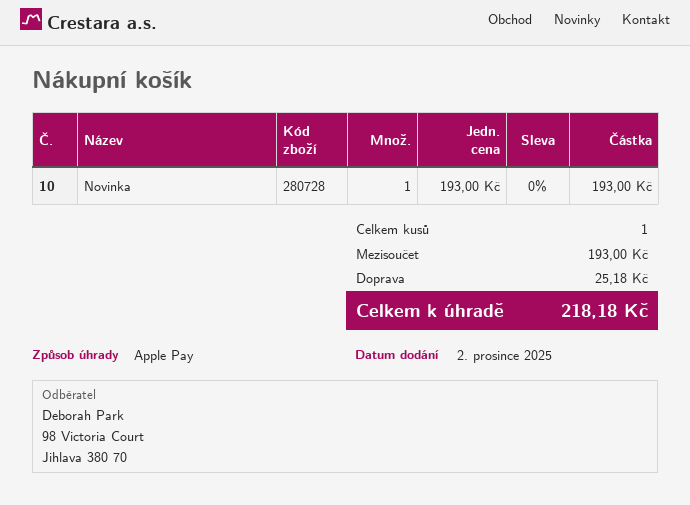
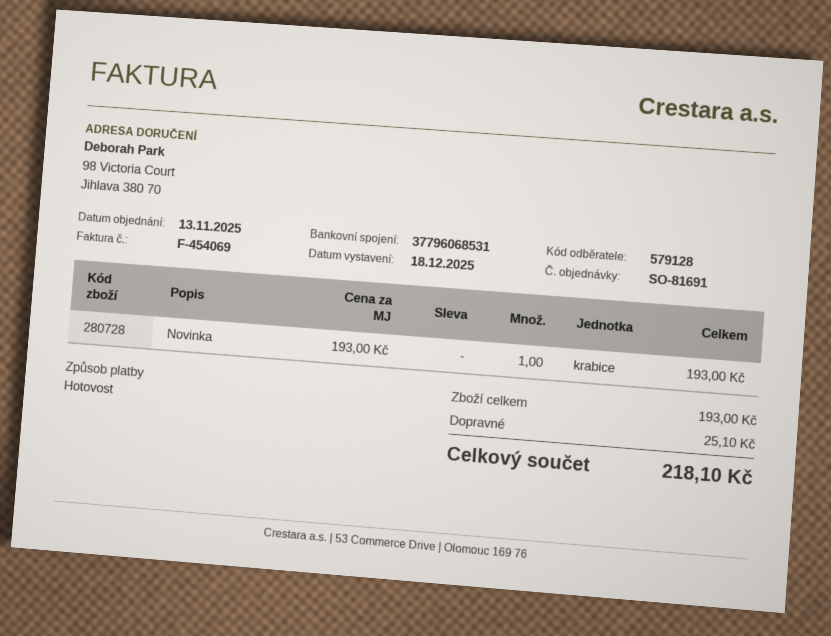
payment method: Apple Pay -> cash
shipping: 25.18 -> 25.10
total: 218.18 -> 218.10

